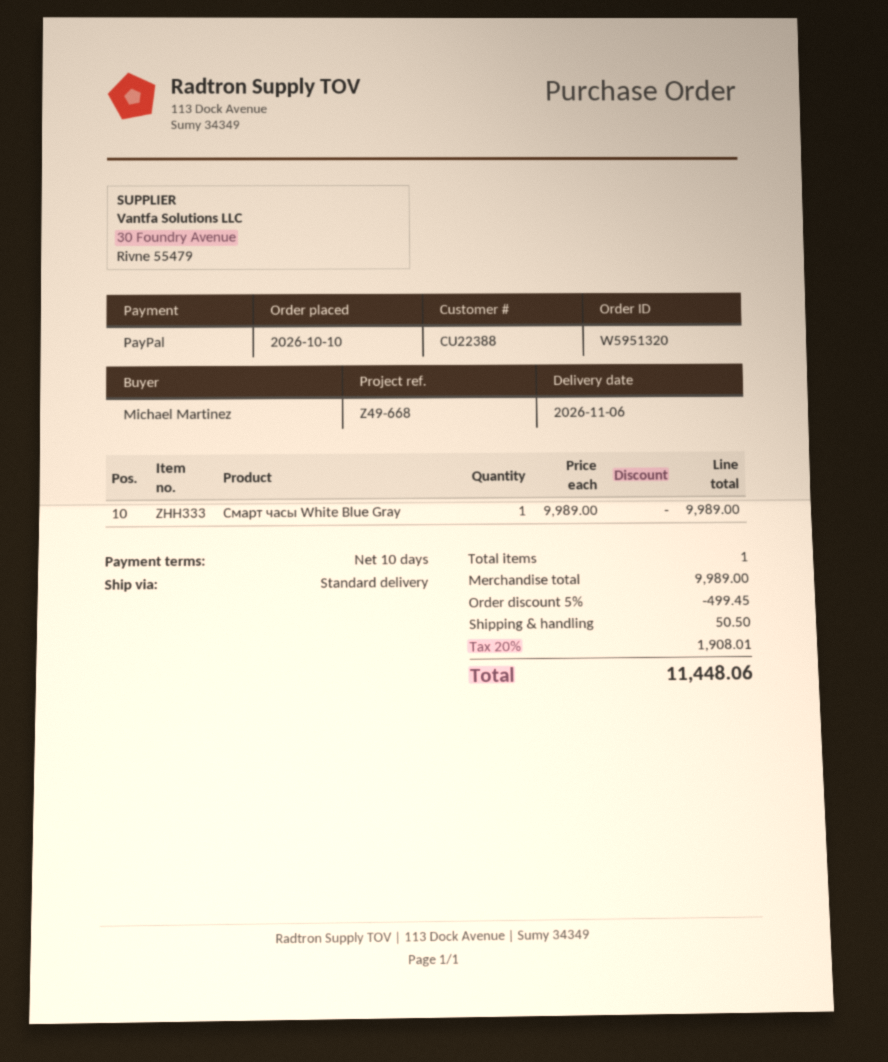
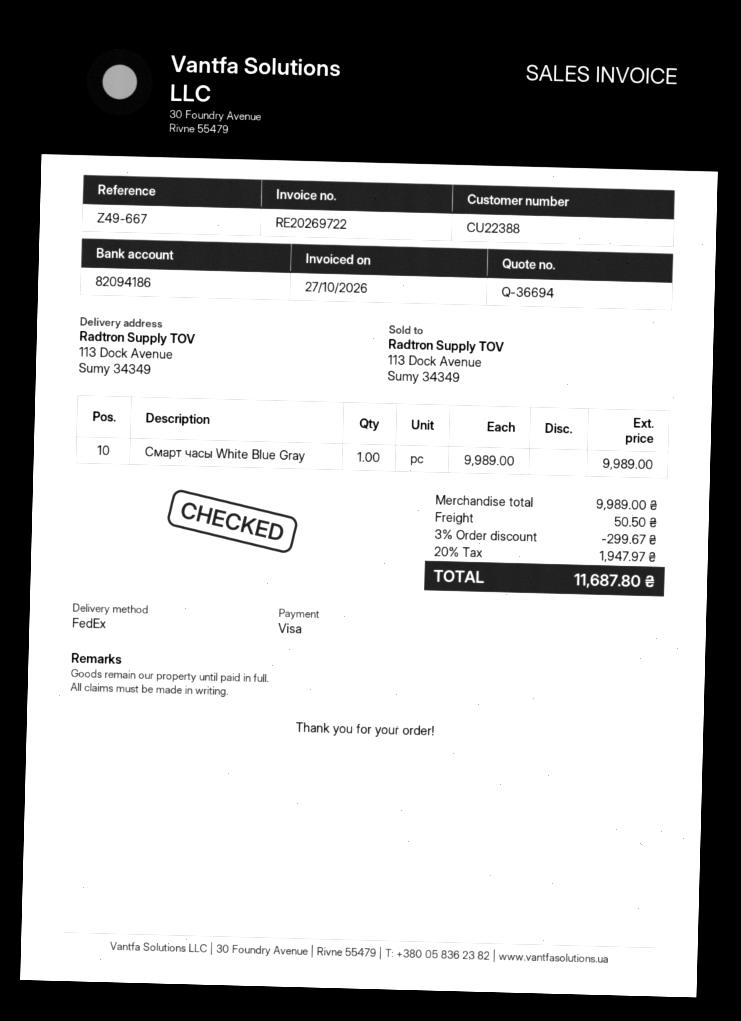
reference: Z49-668 -> Z49-667
payment method: PayPal -> Visa
shipping method: standard -> FedEx
discount: 5% = 499.45 -> 3% = 299.67
tax: 20% = 1908.01 -> 20% = 1947.97
total: 11448.06 -> 11687.80

